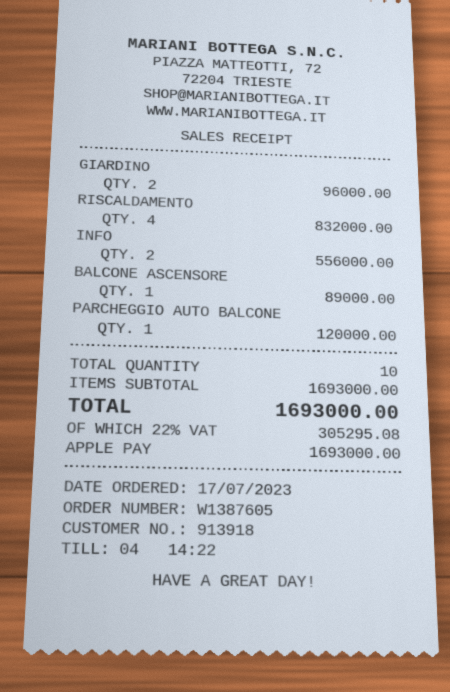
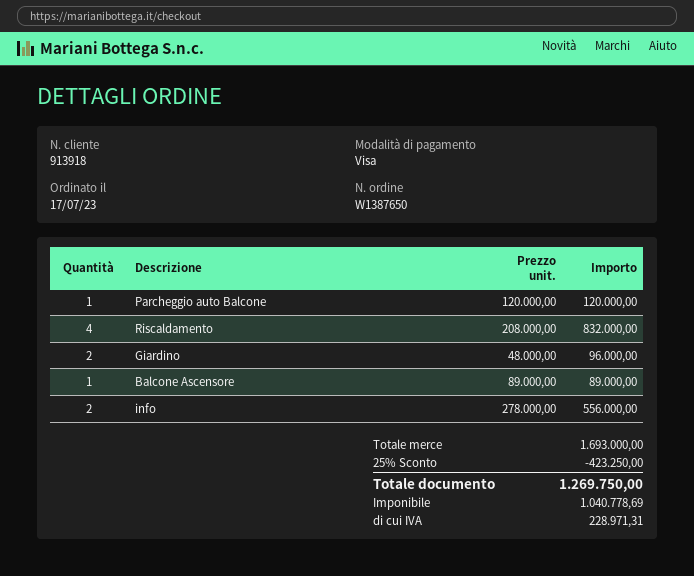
order number: W1387605 -> W1387650
payment method: Apple Pay -> Visa
discount: none -> 25% = 423250.00
tax: 305295.08 -> 228971.31
total: 1693000.00 -> 1269750.00

